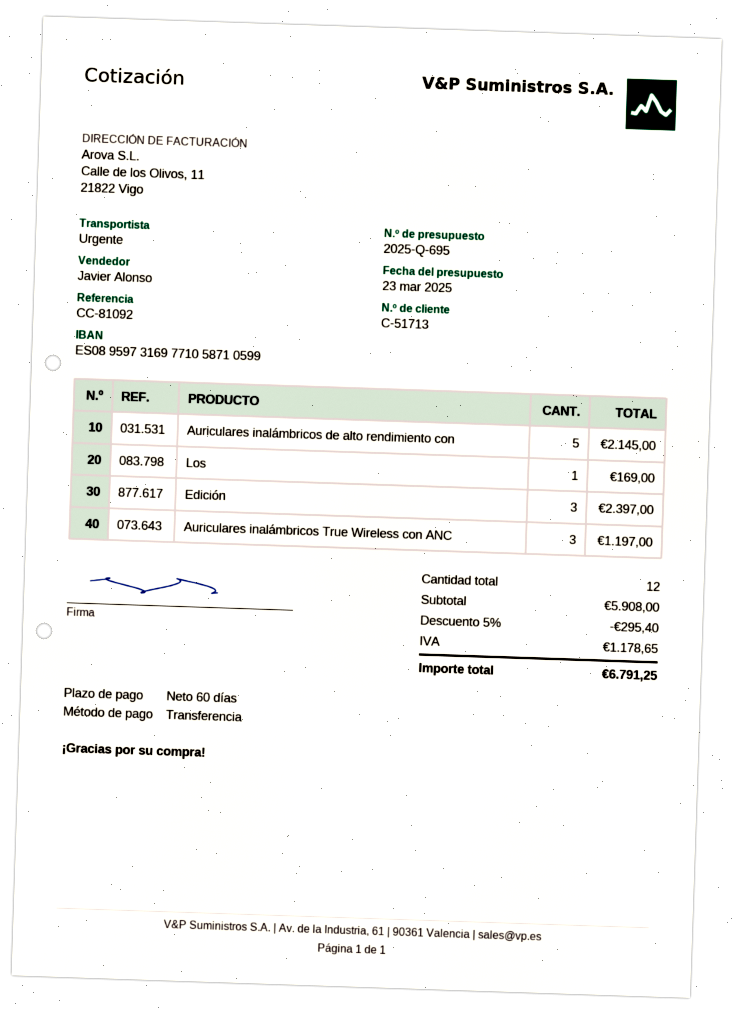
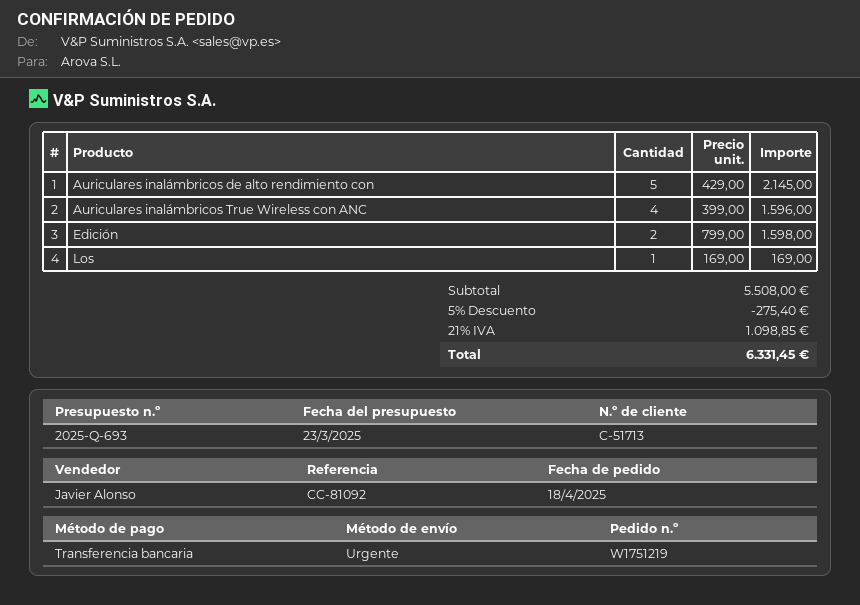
quote number: 2025-Q-695 -> 2025-Q-693
Edición: 3 for 2397.00 -> 2 for 1598.00
Auriculares inalámbricos True Wireless con ANC: 3 for 1197.00 -> 4 for 1596.00
subtotal: 5908.00 -> 5508.00
discount: 5% = 295.40 -> 5% = 275.40
tax: 1178.65 -> 1098.85
total: 6791.25 -> 6331.45

